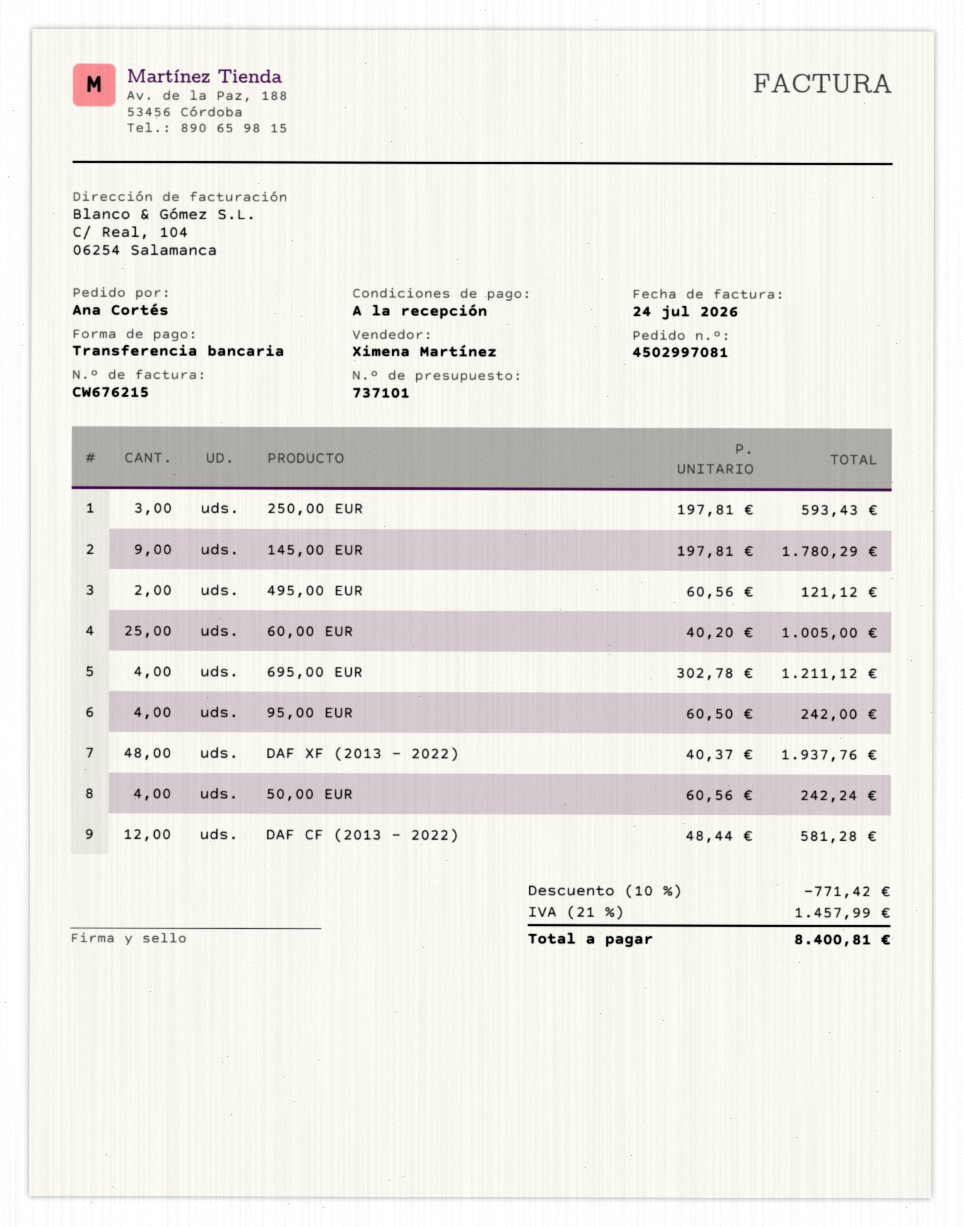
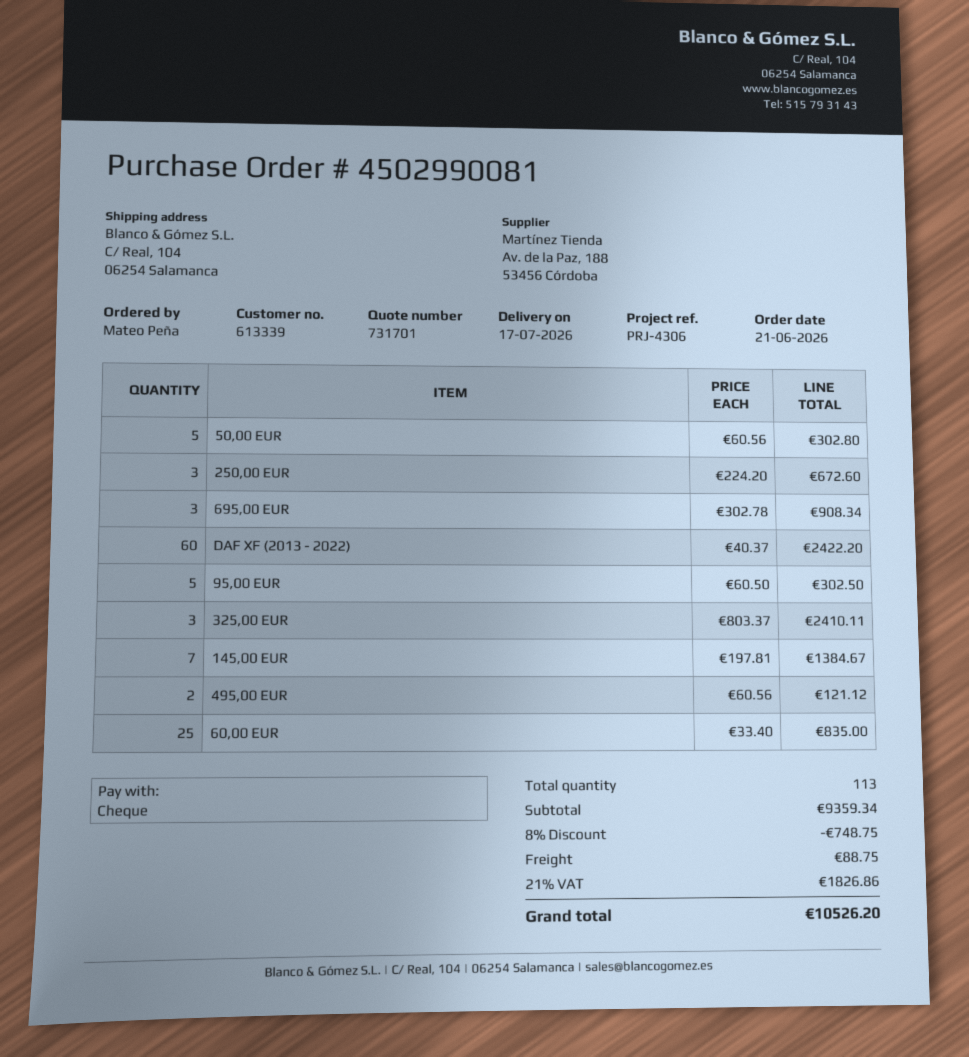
quote number: 737101 -> 731701
order number: 4502997081 -> 4502990081
ordered by: Ana Cortés -> Mateo Peña
payment method: bank transfer -> cheque
250,00 EUR: 3 x 197.81 = 593.43 -> 3 x 224.20 = 672.60
145,00 EUR: 9 x 197.81 = 1780.29 -> 7 x 197.81 = 1384.67
60,00 EUR: 25 x 40.20 = 1005.00 -> 25 x 33.40 = 835.00
695,00 EUR: 4 x 302.78 = 1211.12 -> 3 x 302.78 = 908.34
95,00 EUR: 4 x 60.50 = 242.00 -> 5 x 60.50 = 302.50
DAF XF (2013 - 2022): 48 x 40.37 = 1937.76 -> 60 x 40.37 = 2422.20
50,00 EUR: 4 x 60.56 = 242.24 -> 5 x 60.56 = 302.80
DAF CF (2013 - 2022): 12 x 48.44 = 581.28 -> none
325,00 EUR: none -> 3 x 803.37 = 2410.11
discount: 10% = 771.42 -> 8% = 748.75
shipping: none -> 88.75
tax: 21% = 1457.99 -> 21% = 1826.86
total: 8400.81 -> 10526.20

